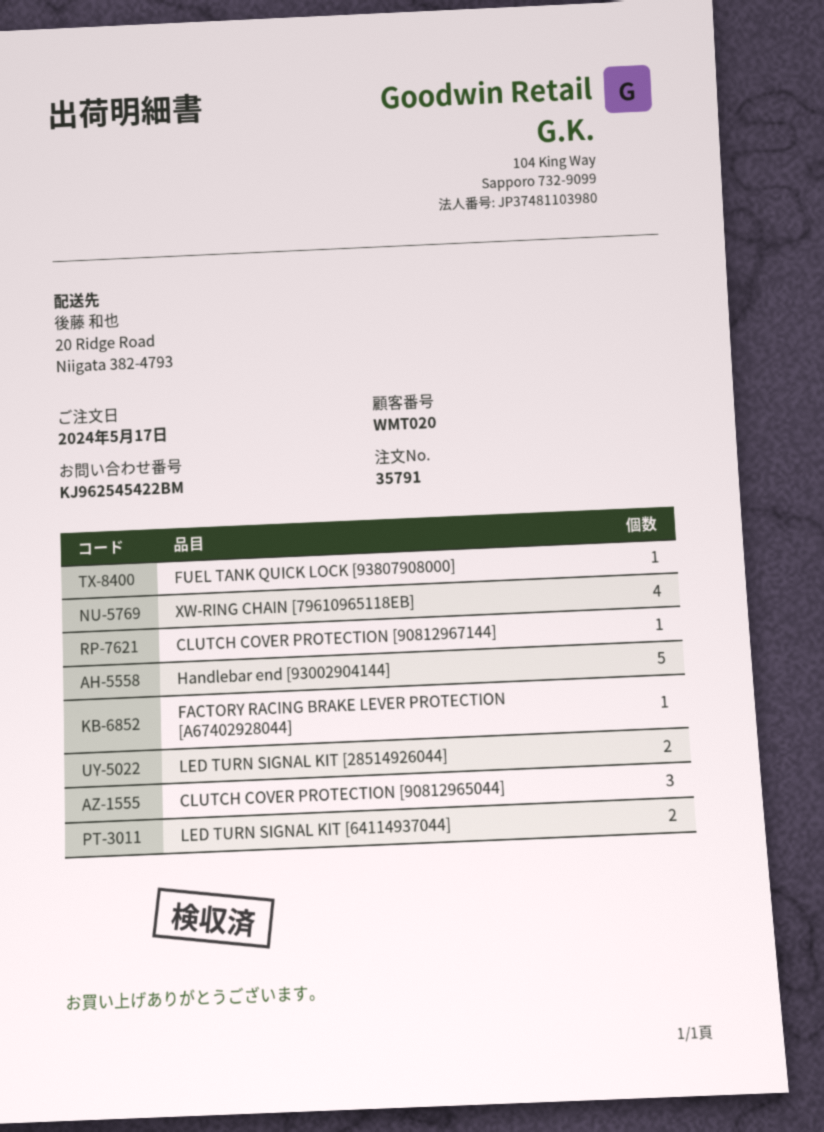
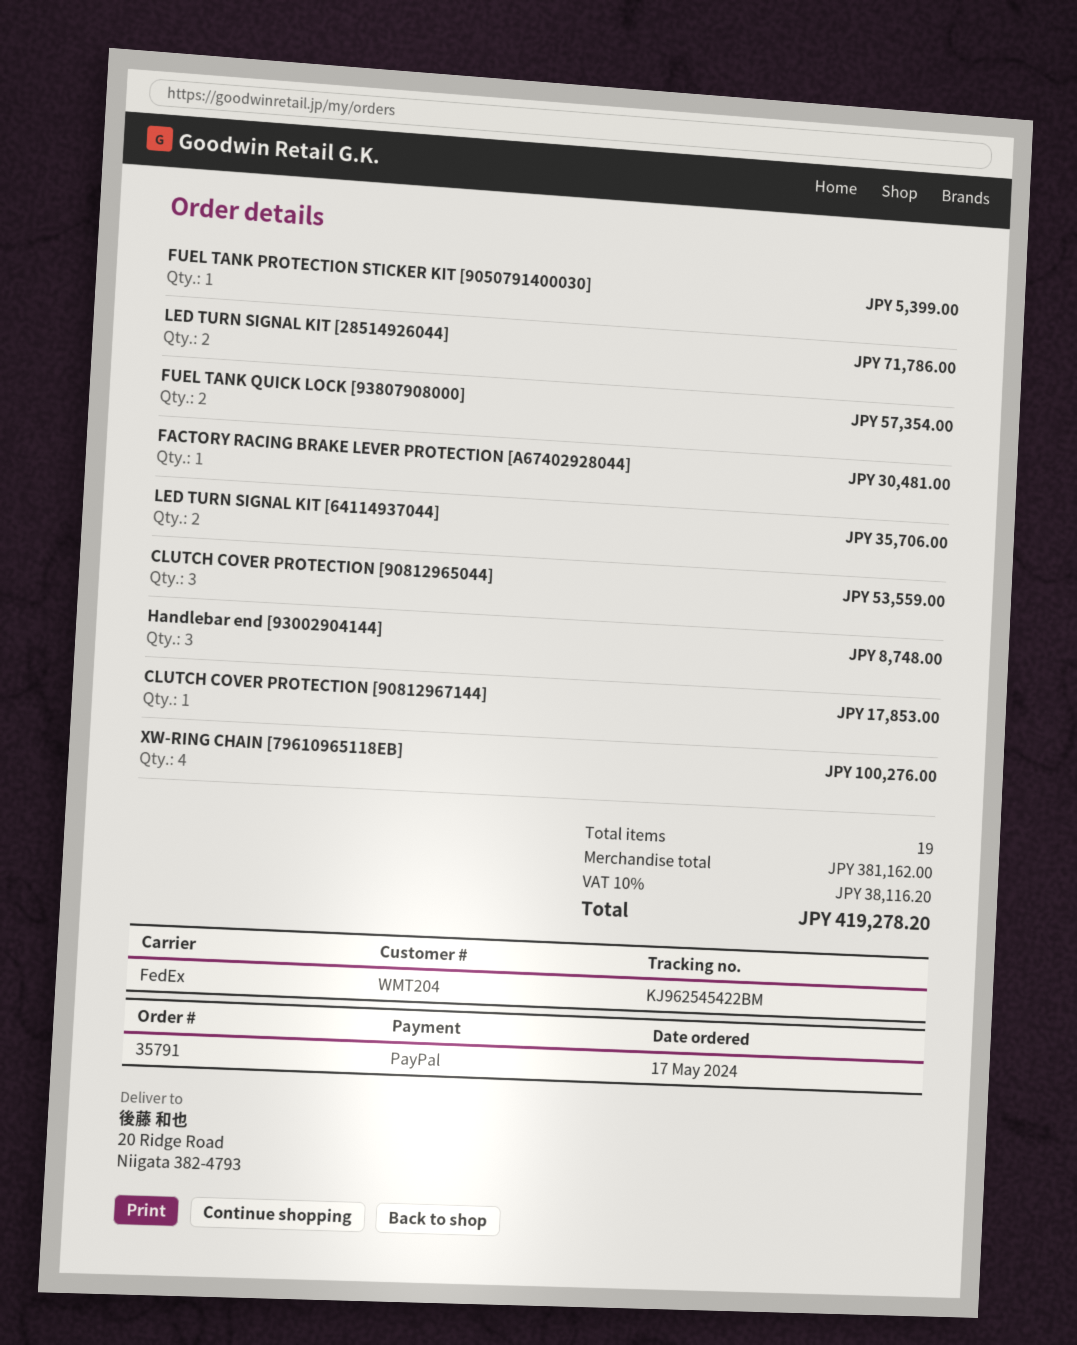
customer number: WMT020 -> WMT204
FUEL TANK QUICK LOCK [93807908000]: 1 -> 2
Handlebar end [93002904144]: 5 -> 3
FUEL TANK PROTECTION STICKER KIT [9050791400030]: none -> 1

